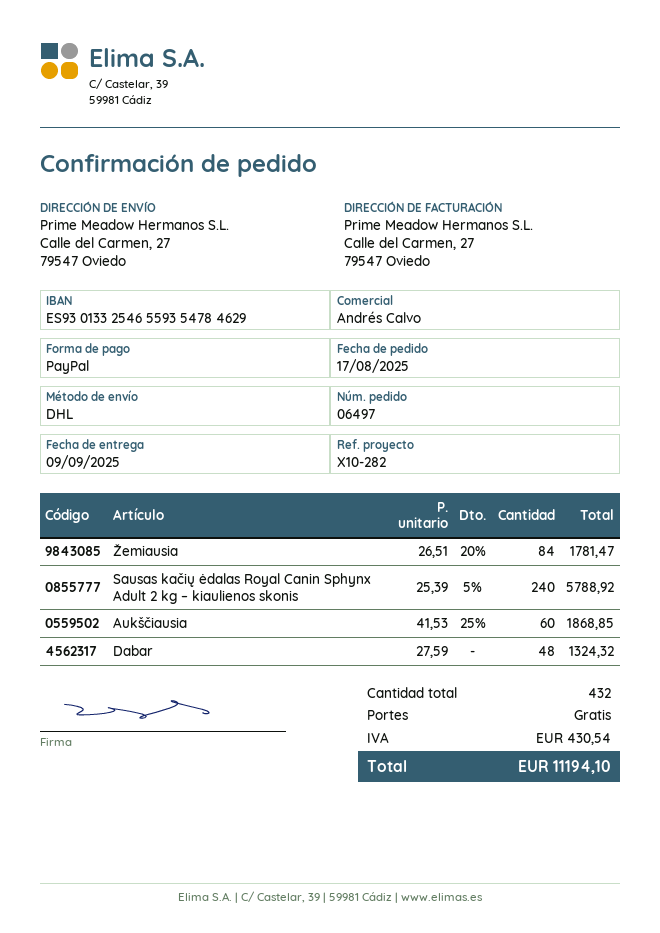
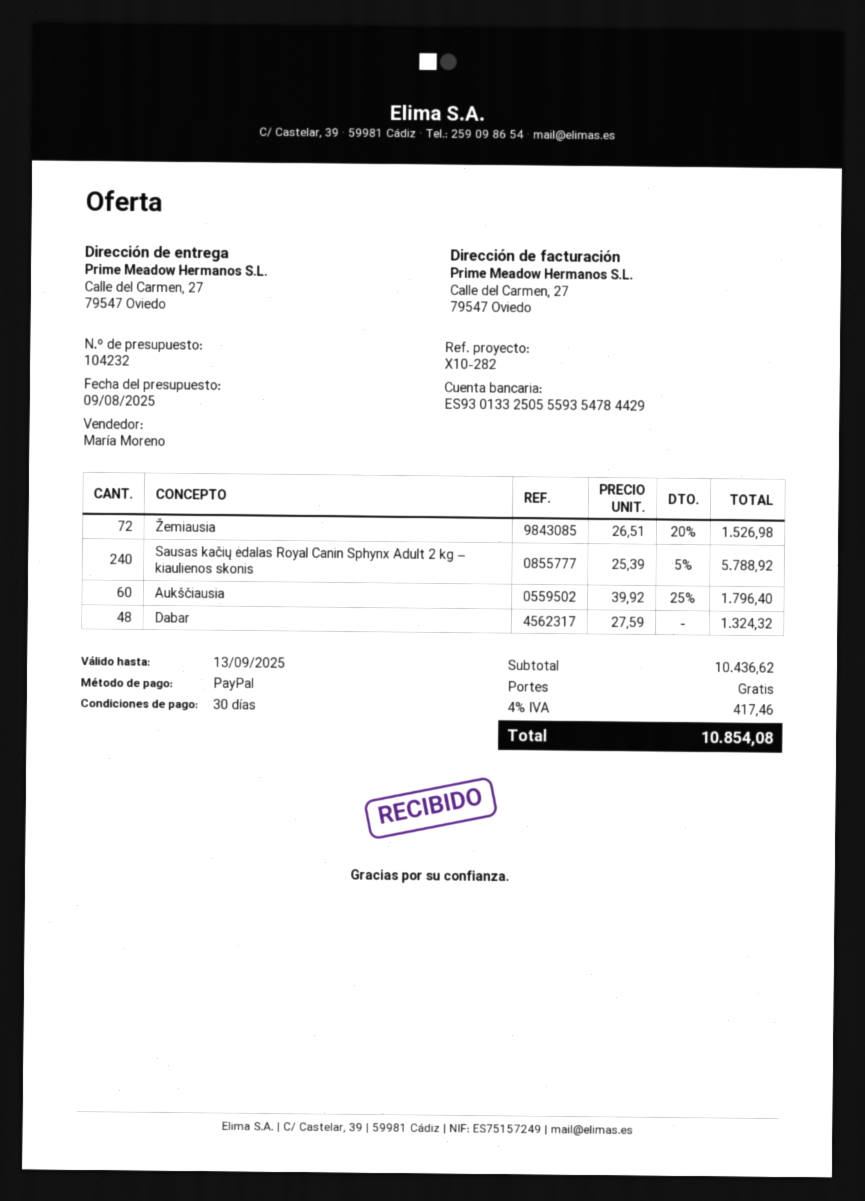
sales rep: Andrés Calvo -> María Moreno
bank account: ES9301332546559354784629 -> ES9301332505559354784429
Žemiausia: 84 x 26.51 - 20% = 1781.47 -> 72 x 26.51 - 20% = 1526.98
Aukščiausia: 60 x 41.53 - 25% = 1868.85 -> 60 x 39.92 - 25% = 1796.40
tax: 430.54 -> 417.46
total: 11194.10 -> 10854.08

